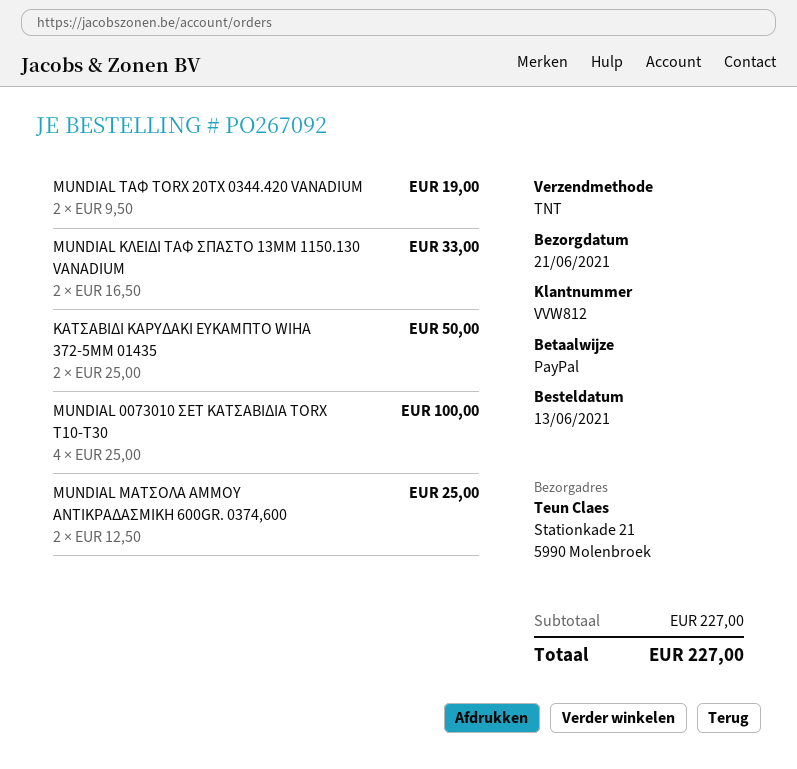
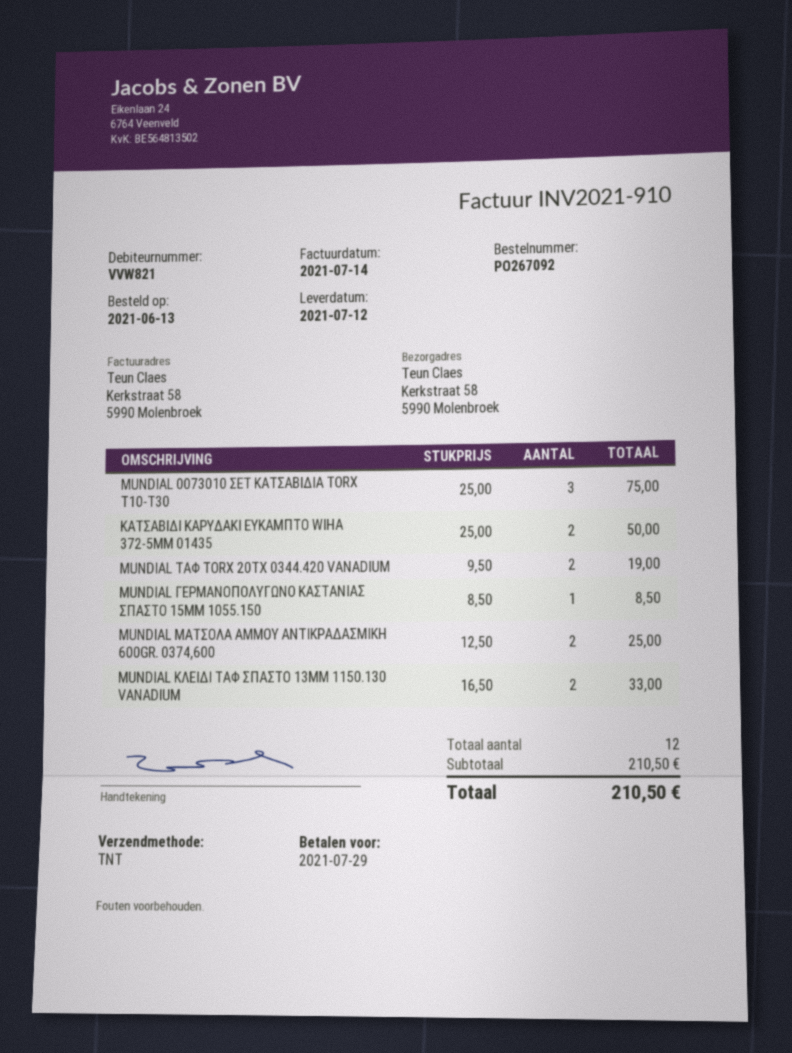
delivery date: 2021-06-21 -> 2021-07-12
customer number: VVW812 -> VVW821
ship to: Stationkade 21, 5990 Molenbroek -> Kerkstraat 58, 5990 Molenbroek
MUNDIAL 0073010 ΣΕΤ ΚΑΤΣΑΒΙΔΙΑ TORX T10-T30: 4 x 25.00 = 100.00 -> 3 x 25.00 = 75.00
MUNDIAL ΓΕΡΜΑΝΟΠΟΛΥΓΩΝΟ ΚΑΣΤΑΝΙΑΣ ΣΠΑΣΤΟ 15ΜΜ 1055.150: none -> 1 x 8.50 = 8.50
subtotal: 227.00 -> 210.50
total: 227.00 -> 210.50

